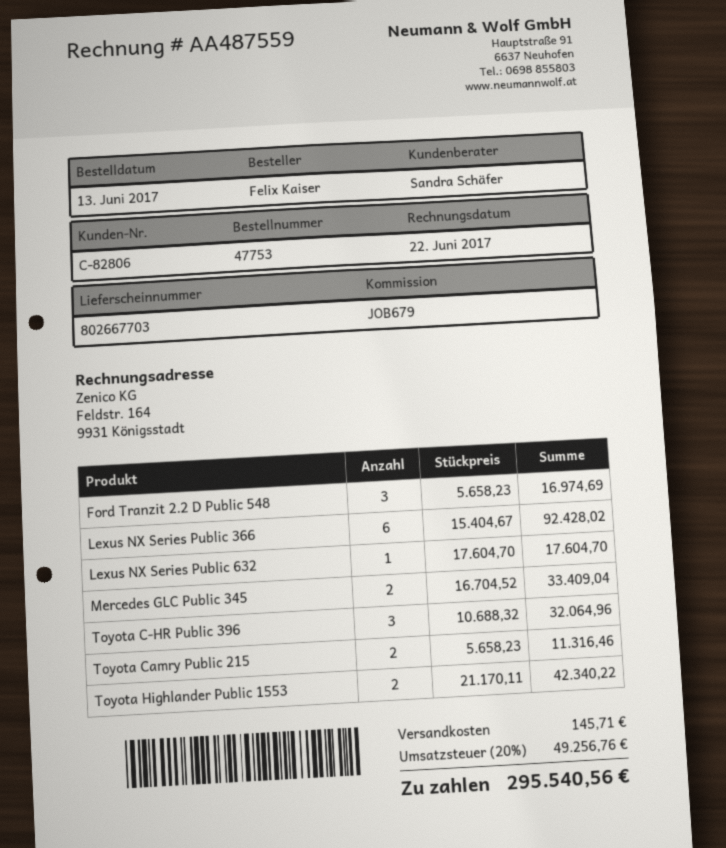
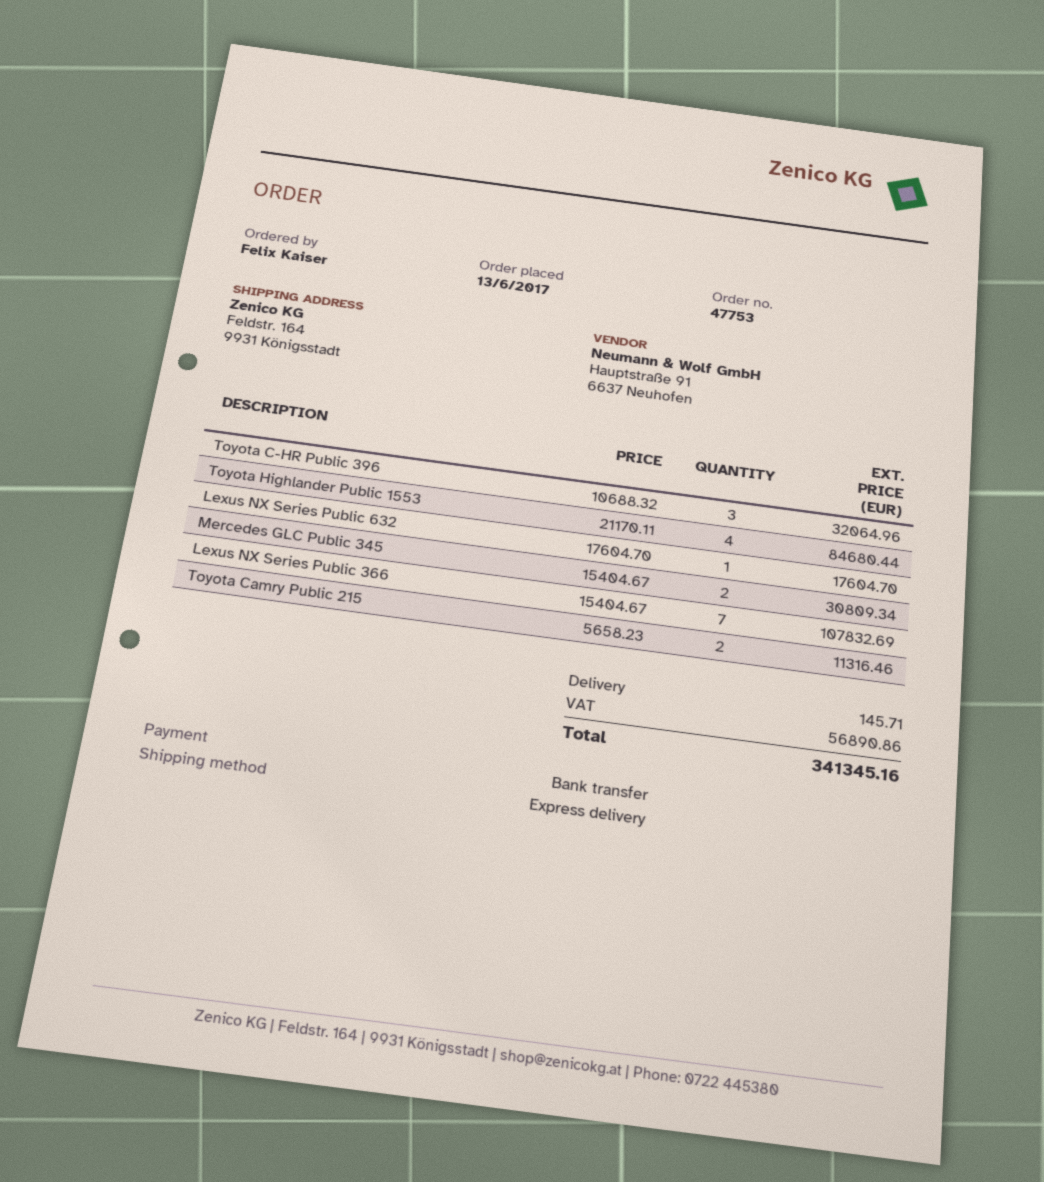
Ford Tranzit 2.2 D Public 548: 3 x 5658.23 = 16974.69 -> none
Lexus NX Series Public 366: 6 x 15404.67 = 92428.02 -> 7 x 15404.67 = 107832.69
Mercedes GLC Public 345: 2 x 16704.52 = 33409.04 -> 2 x 15404.67 = 30809.34
Toyota Highlander Public 1553: 2 x 21170.11 = 42340.22 -> 4 x 21170.11 = 84680.44
tax: 49256.76 -> 56890.86
total: 295540.56 -> 341345.16

